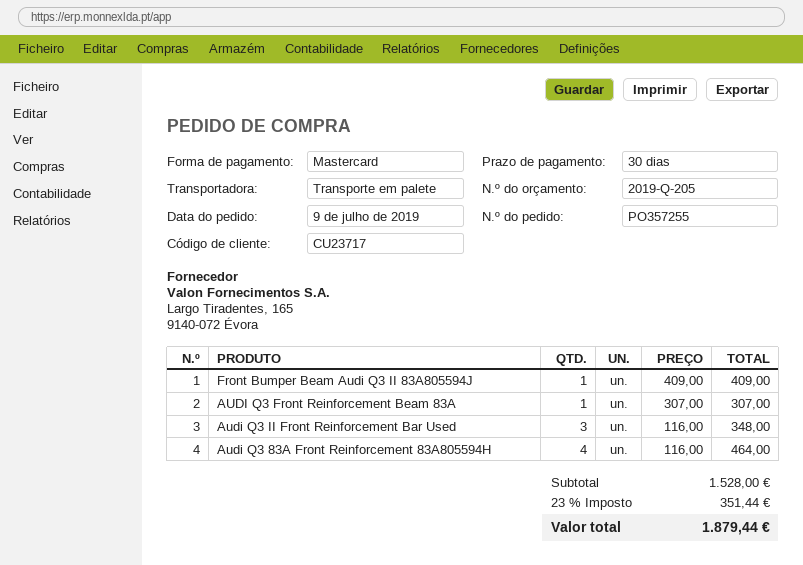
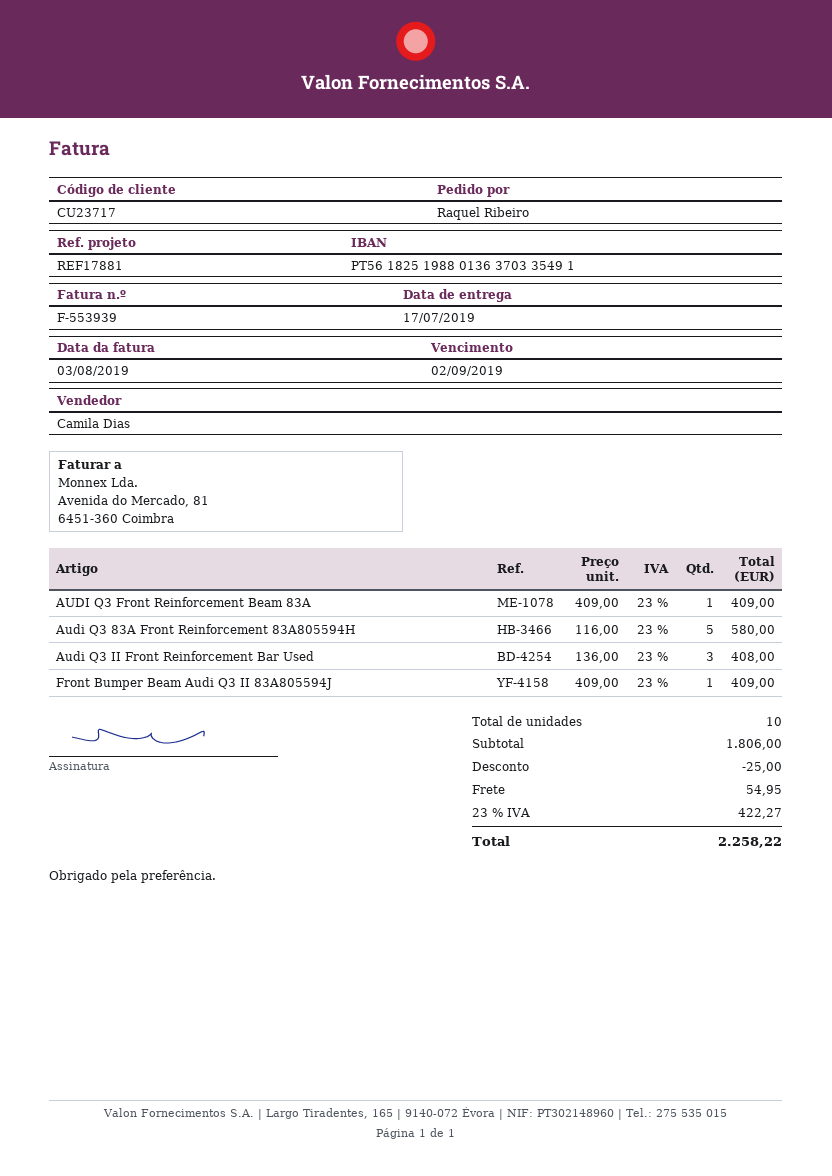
AUDI Q3 Front Reinforcement Beam 83A: 1 x 307.00 = 307.00 -> 1 x 409.00 = 409.00
Audi Q3 II Front Reinforcement Bar Used: 3 x 116.00 = 348.00 -> 3 x 136.00 = 408.00
Audi Q3 83A Front Reinforcement 83A805594H: 4 x 116.00 = 464.00 -> 5 x 116.00 = 580.00
subtotal: 1528.00 -> 1806.00
discount: none -> 25.00
shipping: none -> 54.95
tax: 23% = 351.44 -> 23% = 422.27
total: 1879.44 -> 2258.22

